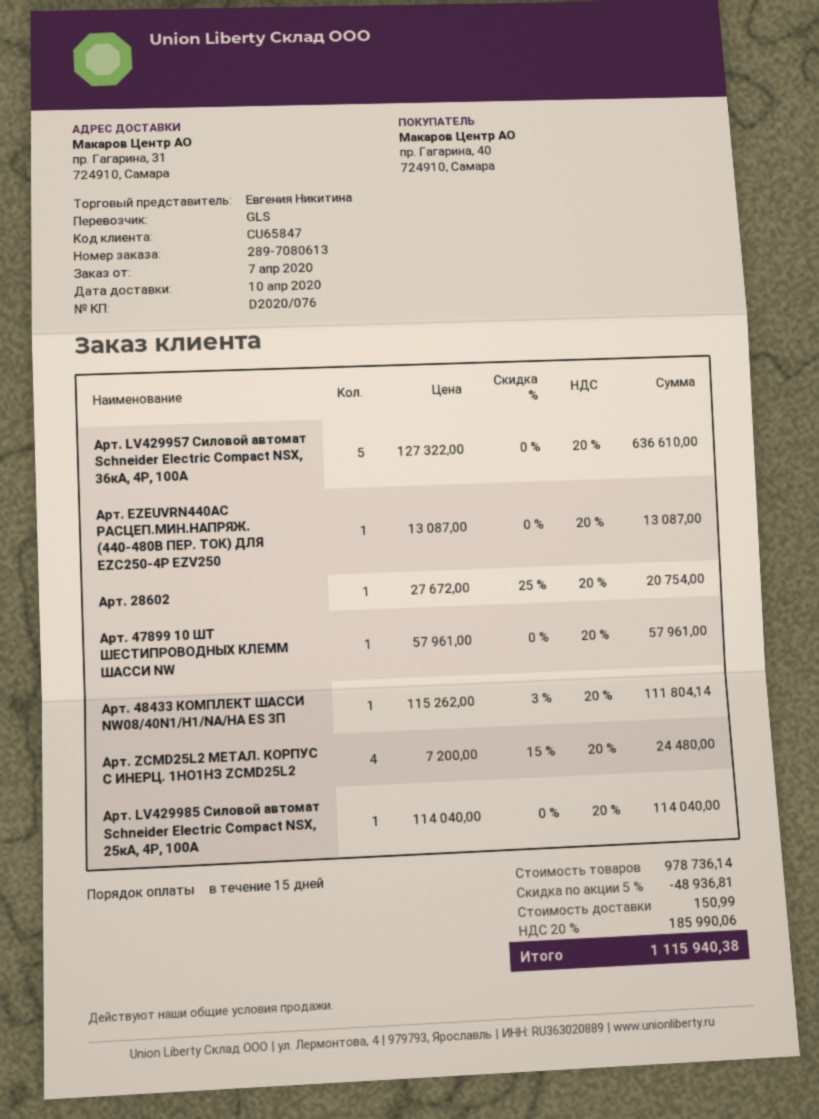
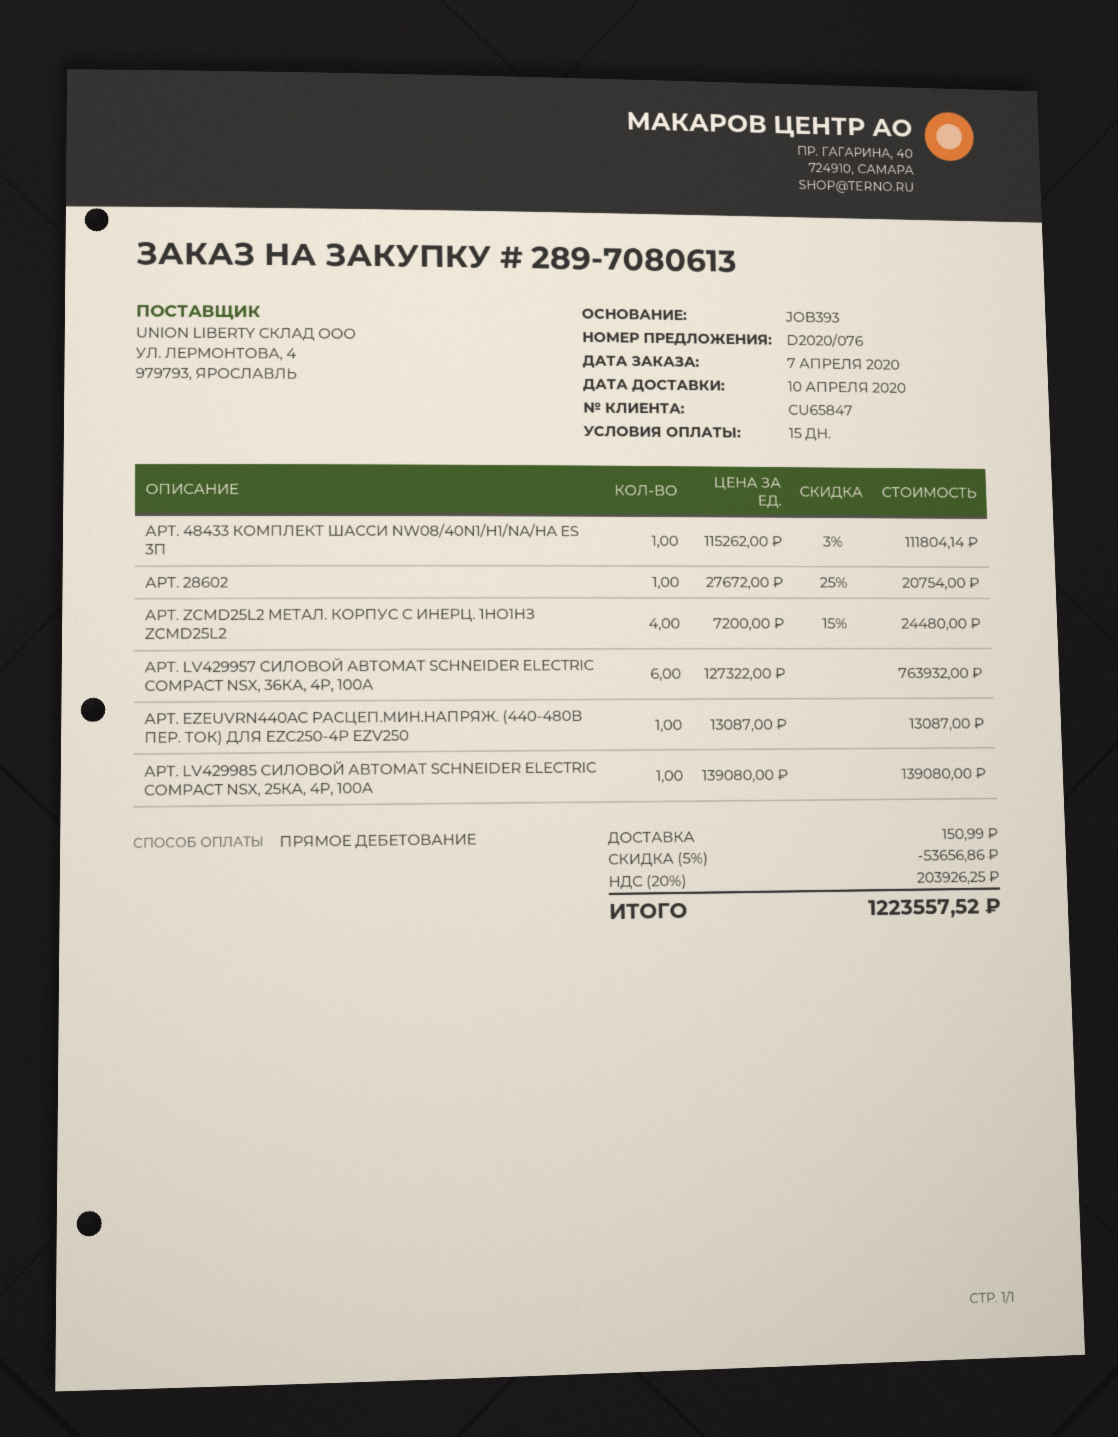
Арт. LV429957 Силовой автомат Schneider Electric Compact NSX, 36кА, 4P, 100А: 5 x 127322.00 = 636610.00 -> 6 x 127322.00 = 763932.00
Арт. 47899 10 ШТ ШЕСТИПРОВОДНЫХ КЛЕММ ШАССИ NW: 1 x 57961.00 = 57961.00 -> none
Арт. LV429985 Силовой автомат Schneider Electric Compact NSX, 25кА, 4P, 100А: 1 x 114040.00 = 114040.00 -> 1 x 139080.00 = 139080.00
discount: 5% = 48936.81 -> 5% = 53656.86
tax: 20% = 185990.06 -> 20% = 203926.25
total: 1115940.38 -> 1223557.52

